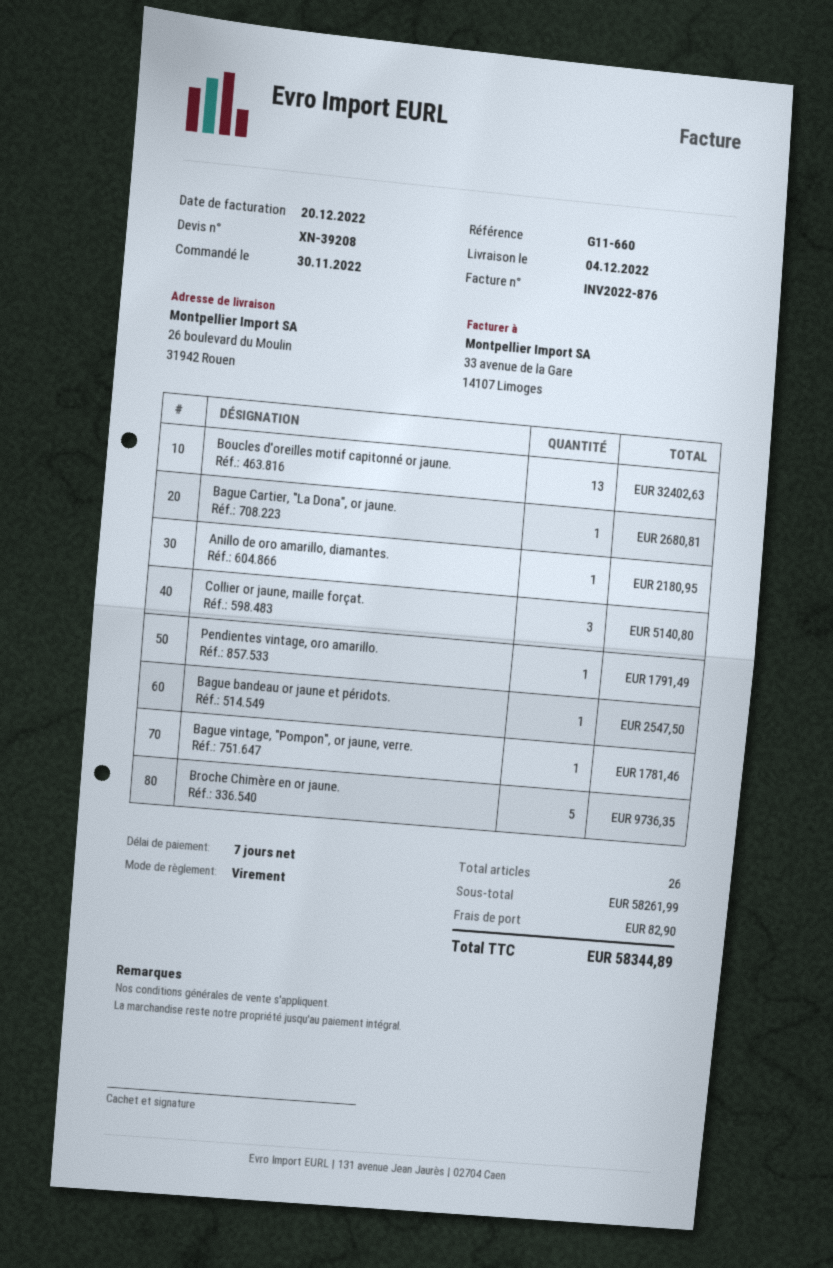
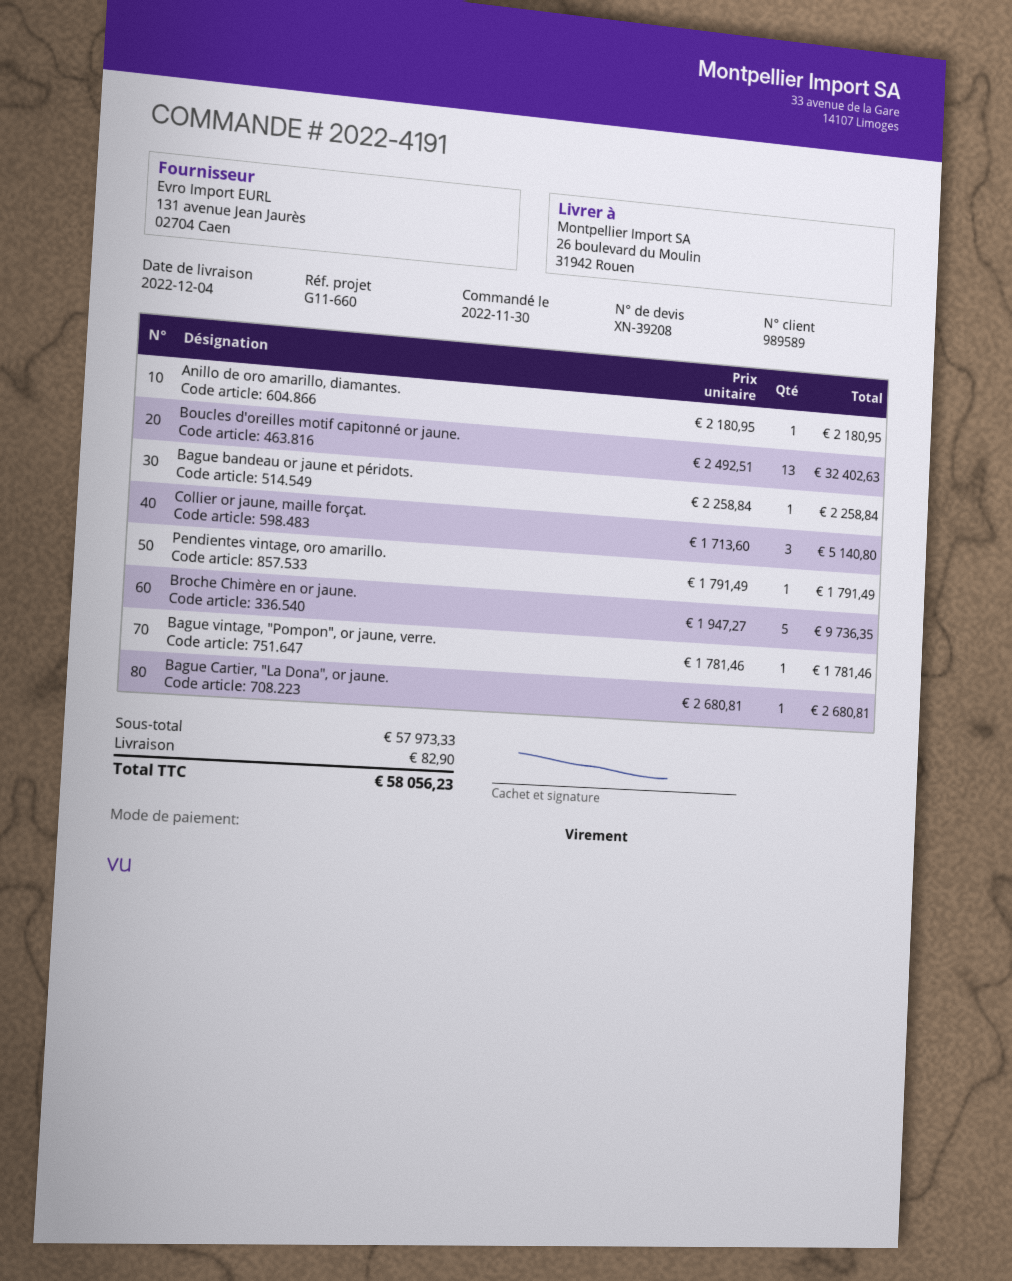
Bague bandeau or jaune et péridots.: 1 for 2547.50 -> 1 for 2258.84
subtotal: 58261.99 -> 57973.33
total: 58344.89 -> 58056.23

